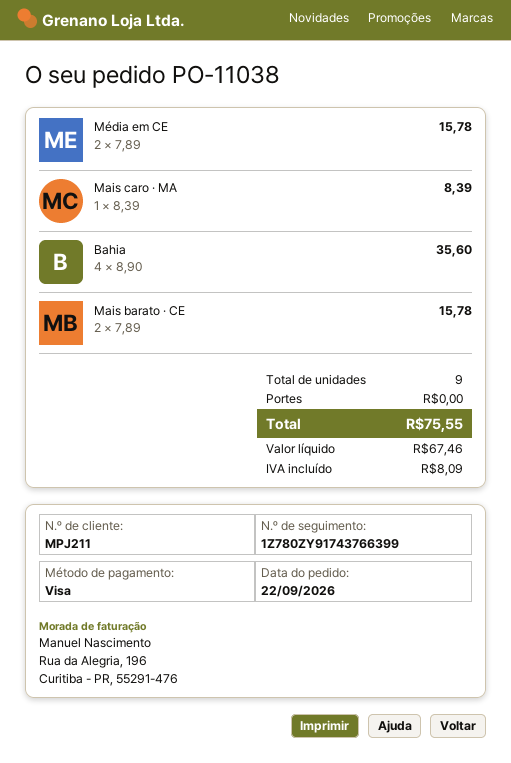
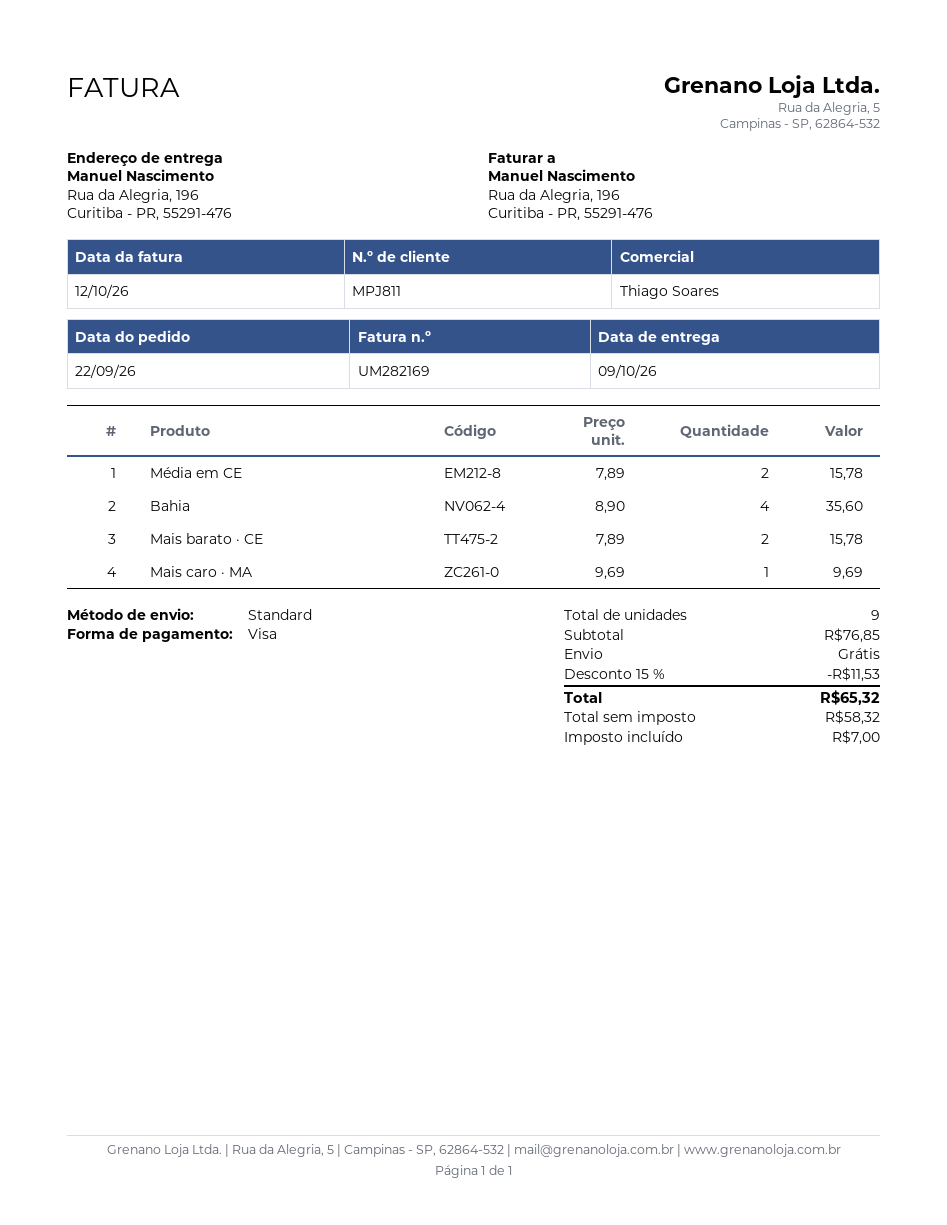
customer number: MPJ211 -> MPJ811
Mais caro · MA: 1 x 8.39 = 8.39 -> 1 x 9.69 = 9.69
discount: none -> 15% = 11.53
net: 67.46 -> 58.32
tax: 8.09 -> 7.00
total: 75.55 -> 65.32

